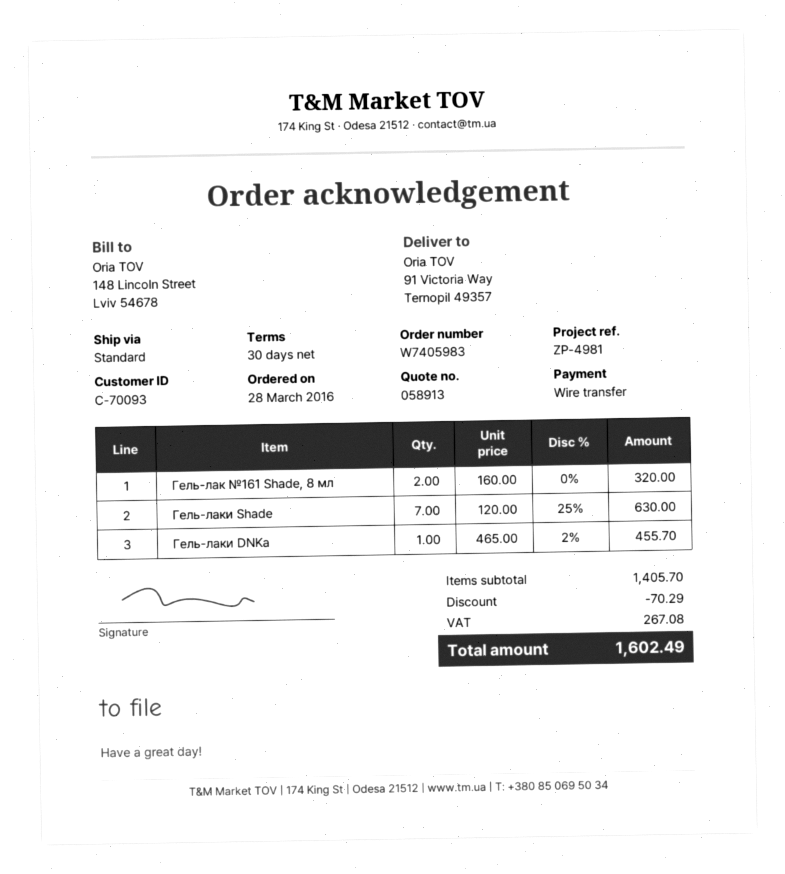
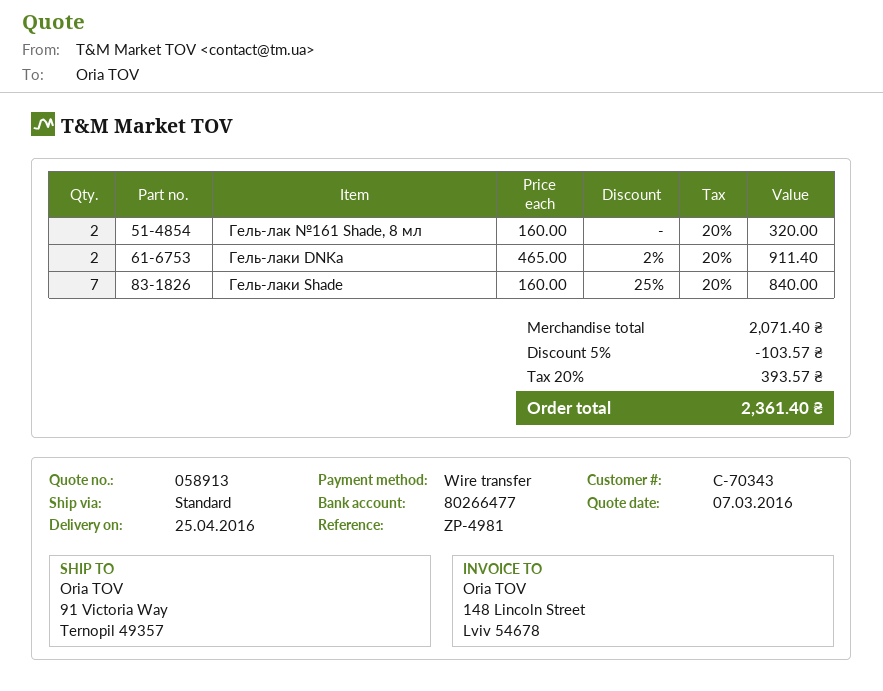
customer number: C-70093 -> C-70343
Гель-лаки Shade: 7 x 120.00 - 25% = 630.00 -> 7 x 160.00 - 25% = 840.00
Гель-лаки DNKa: 1 x 465.00 - 2% = 455.70 -> 2 x 465.00 - 2% = 911.40
subtotal: 1405.70 -> 2071.40
discount: 70.29 -> 103.57
tax: 267.08 -> 393.57
total: 1602.49 -> 2361.40

